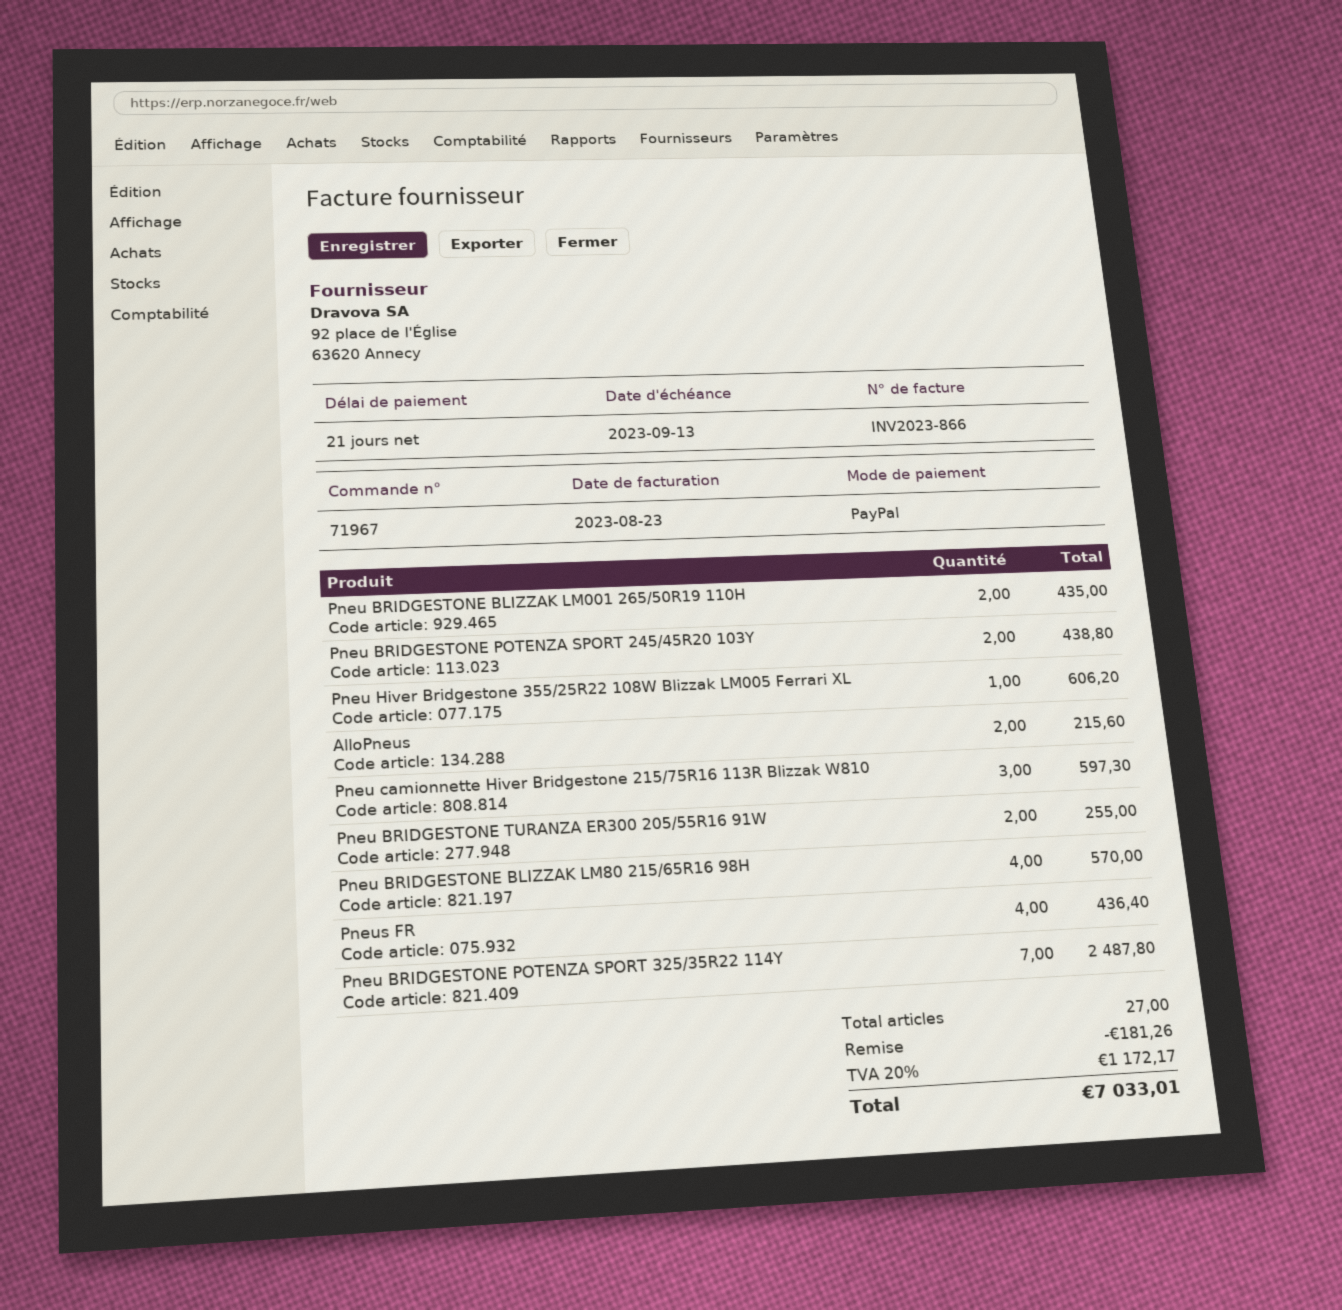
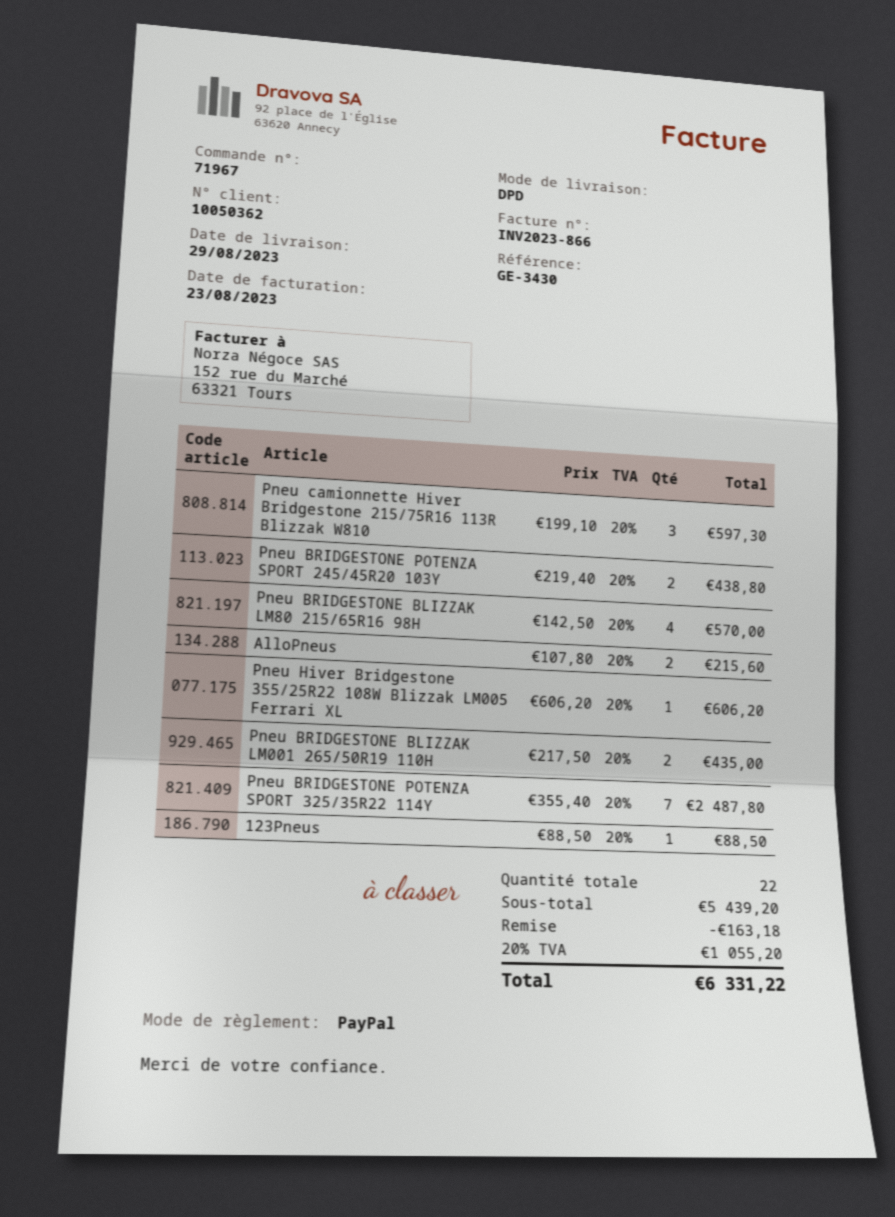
Pneu BRIDGESTONE TURANZA ER300 205/55R16 91W: 2 for 255.00 -> none
Pneus FR: 4 for 436.40 -> none
123Pneus: none -> 1 for 88.50
total quantity: 27 -> 22
discount: 181.26 -> 163.18
tax: 20% = 1172.17 -> 20% = 1055.20
total: 7033.01 -> 6331.22

